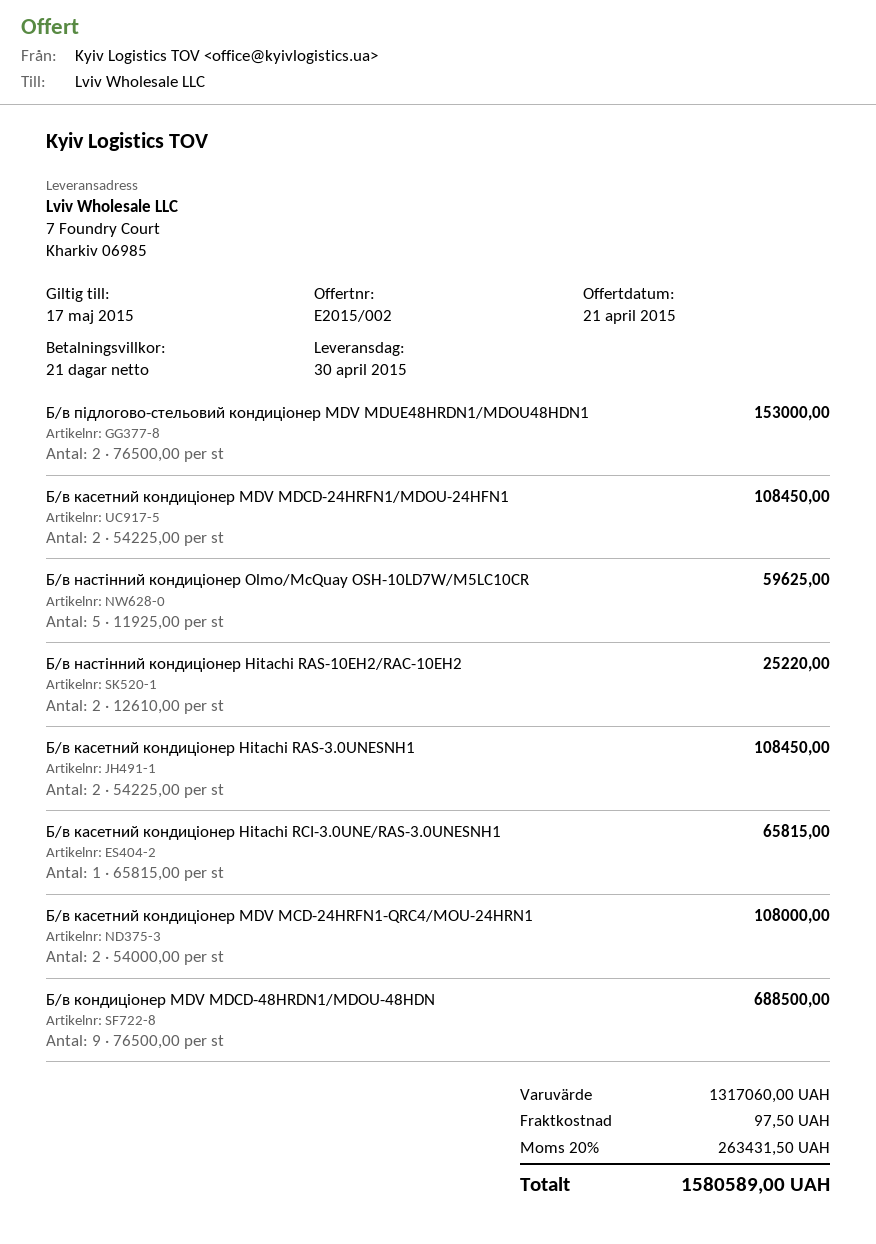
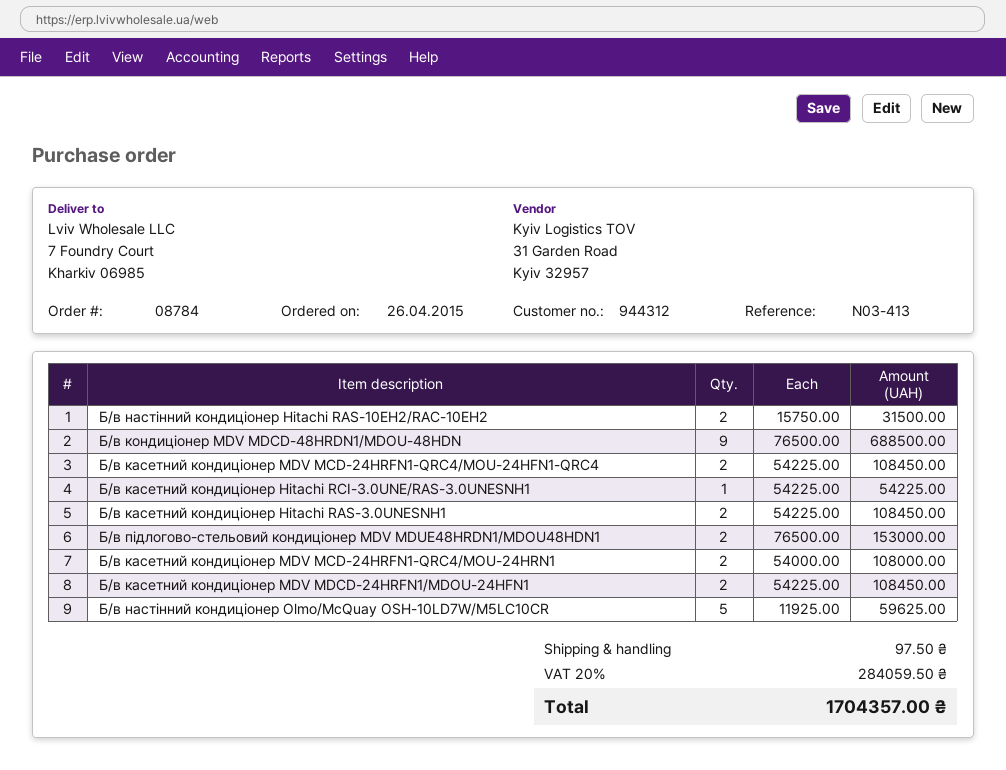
Б/в настінний кондиціонер Hitachi RAS-10EH2/RAC-10EH2: 2 x 12610.00 = 25220.00 -> 2 x 15750.00 = 31500.00
Б/в касетний кондиціонер Hitachi RCI-3.0UNE/RAS-3.0UNESNH1: 1 x 65815.00 = 65815.00 -> 1 x 54225.00 = 54225.00
Б/в касетний кондиціонер MDV MCD-24HRFN1-QRC4/MOU-24HFN1-QRC4: none -> 2 x 54225.00 = 108450.00
tax: 20% = 263431.50 -> 20% = 284059.50
total: 1580589.00 -> 1704357.00

